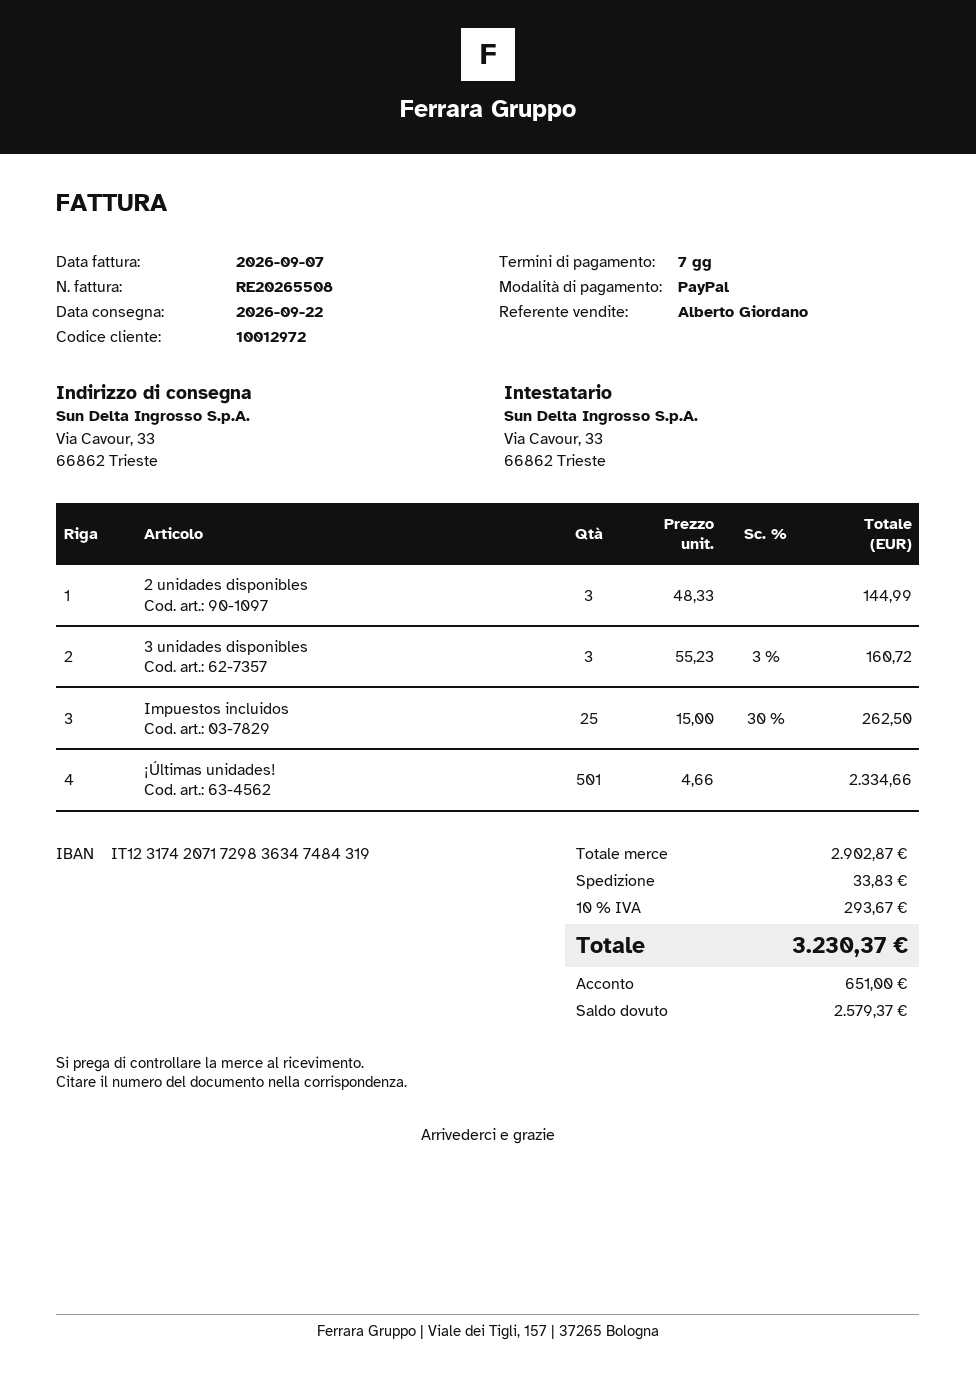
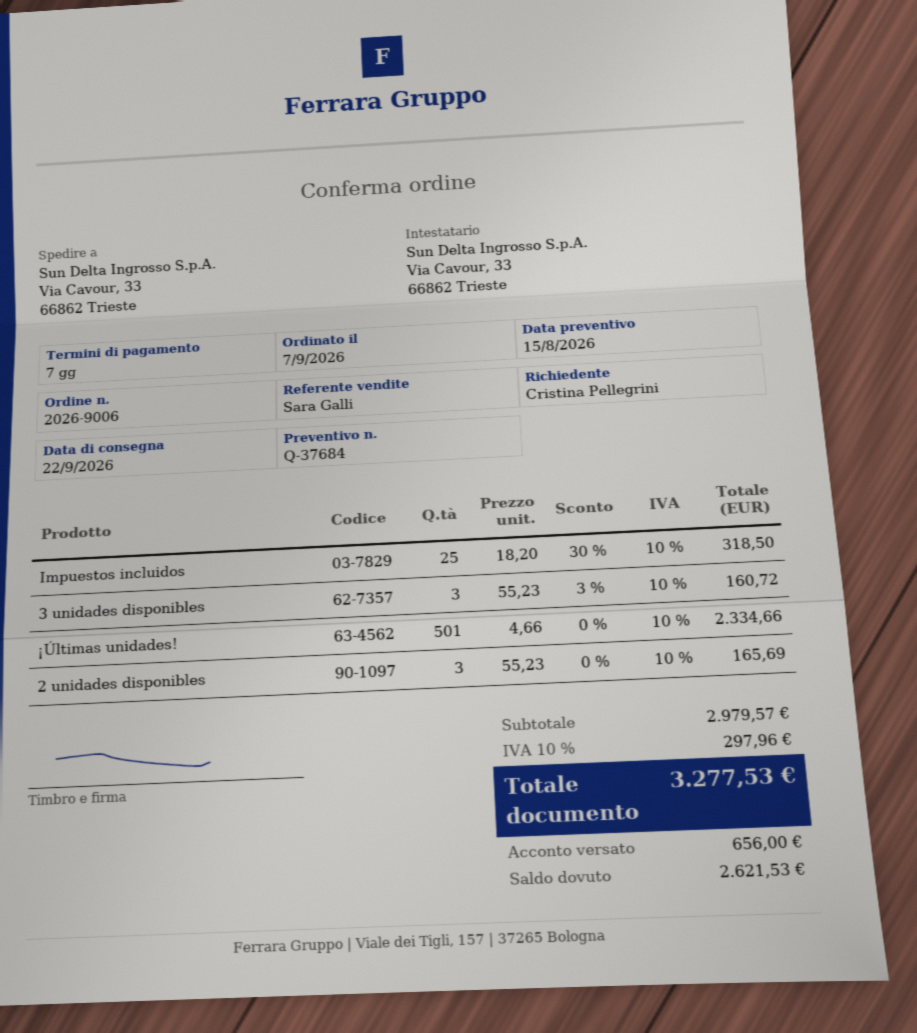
sales rep: Alberto Giordano -> Sara Galli
2 unidades disponibles: 3 x 48.33 = 144.99 -> 3 x 55.23 = 165.69
Impuestos incluidos: 25 x 15.00 - 30% = 262.50 -> 25 x 18.20 - 30% = 318.50
subtotal: 2902.87 -> 2979.57
shipping: 33.83 -> none
tax: 10% = 293.67 -> 10% = 297.96
total: 3230.37 -> 3277.53
deposit: 651.00 -> 656.00
balance: 2579.37 -> 2621.53

